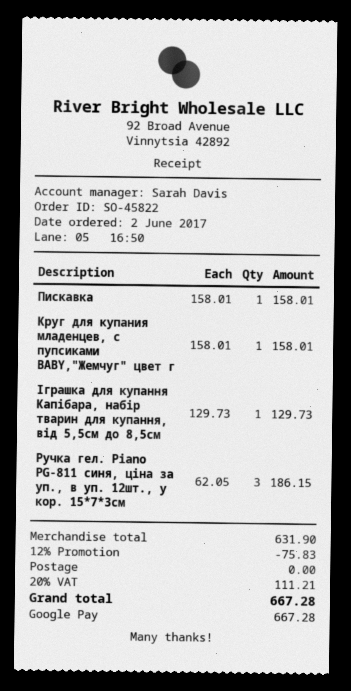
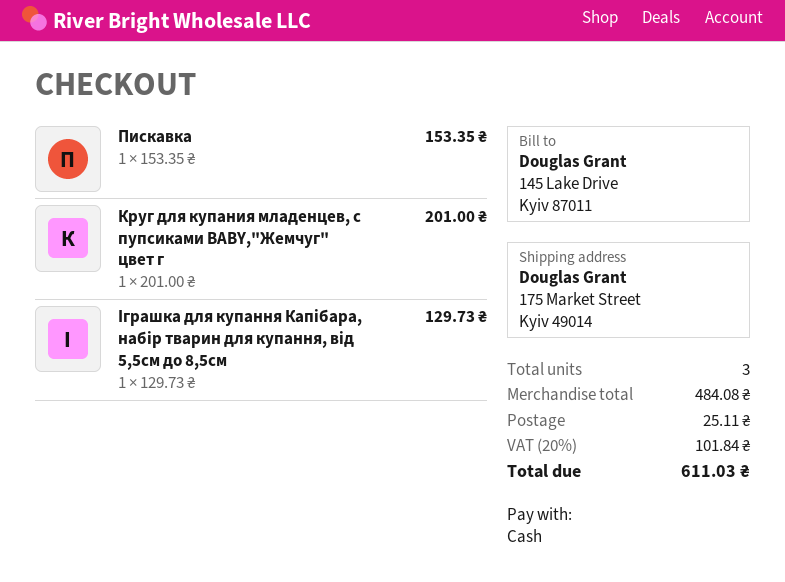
payment method: Google Pay -> cash
Пискавка: 1 x 158.01 = 158.01 -> 1 x 153.35 = 153.35
Круг для купания младенцев, с пупсиками BABY,"Жемчуг" цвет г: 1 x 158.01 = 158.01 -> 1 x 201.00 = 201.00
Ручка гел. Piano PG-811 синя, ціна за уп., в уп. 12шт., у кор. 15*7*3см: 3 x 62.05 = 186.15 -> none
subtotal: 631.90 -> 484.08
discount: 12% = 75.83 -> none
shipping: 0.00 -> 25.11
tax: 20% = 111.21 -> 20% = 101.84
total: 667.28 -> 611.03

